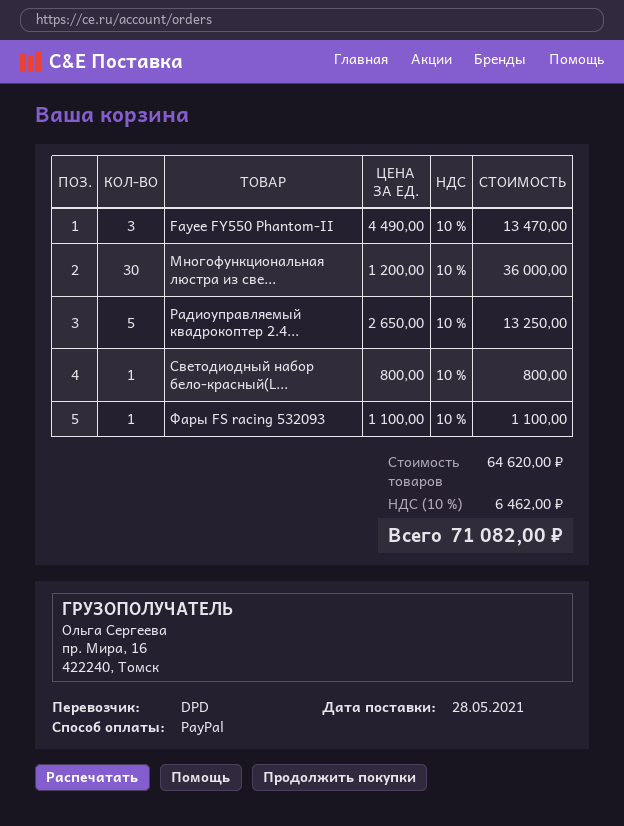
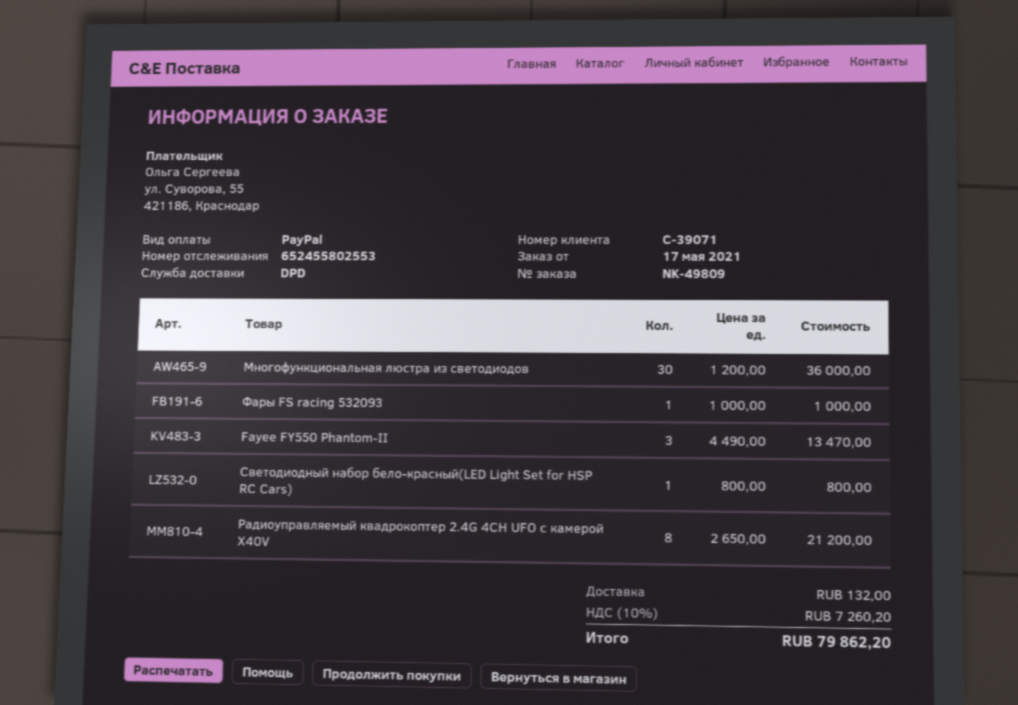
Радиоуправляемый квадрокоптер 2.4...: 5 x 2650.00 = 13250.00 -> 8 x 2650.00 = 21200.00
Фары FS racing 532093: 1 x 1100.00 = 1100.00 -> 1 x 1000.00 = 1000.00
shipping: none -> 132.00
tax: 10% = 6462.00 -> 10% = 7260.20
total: 71082.00 -> 79862.20

